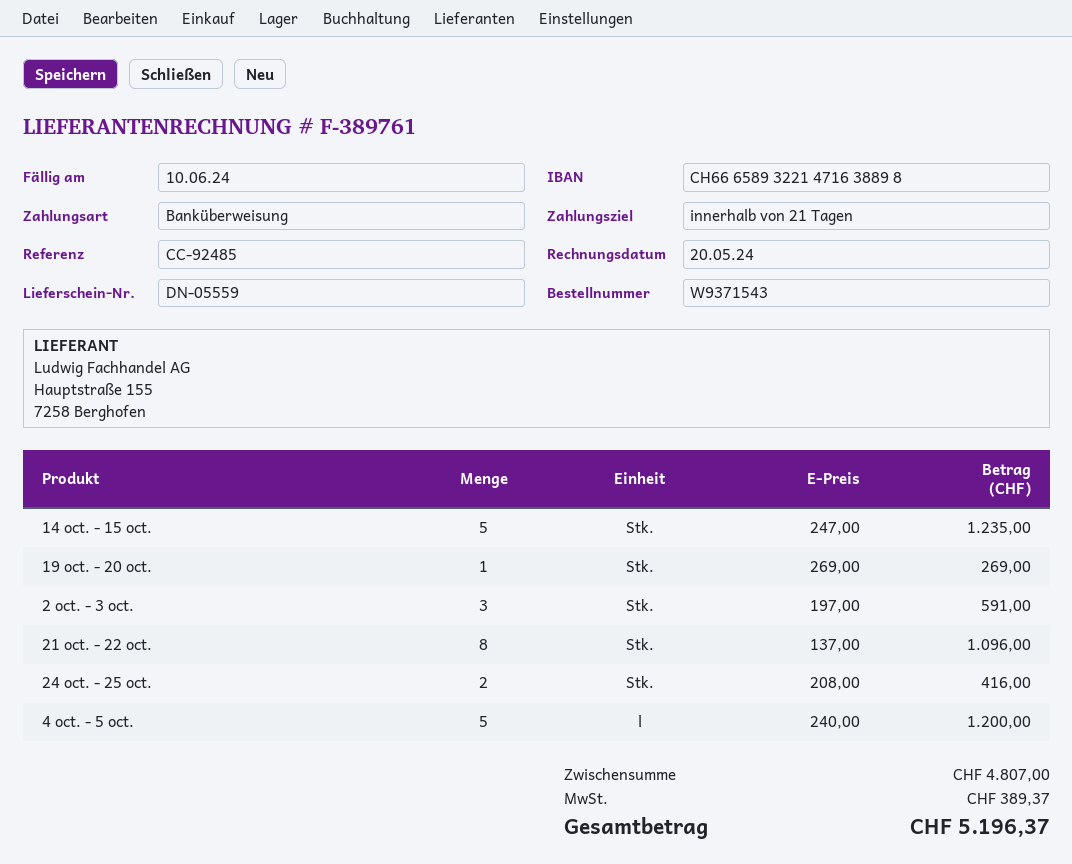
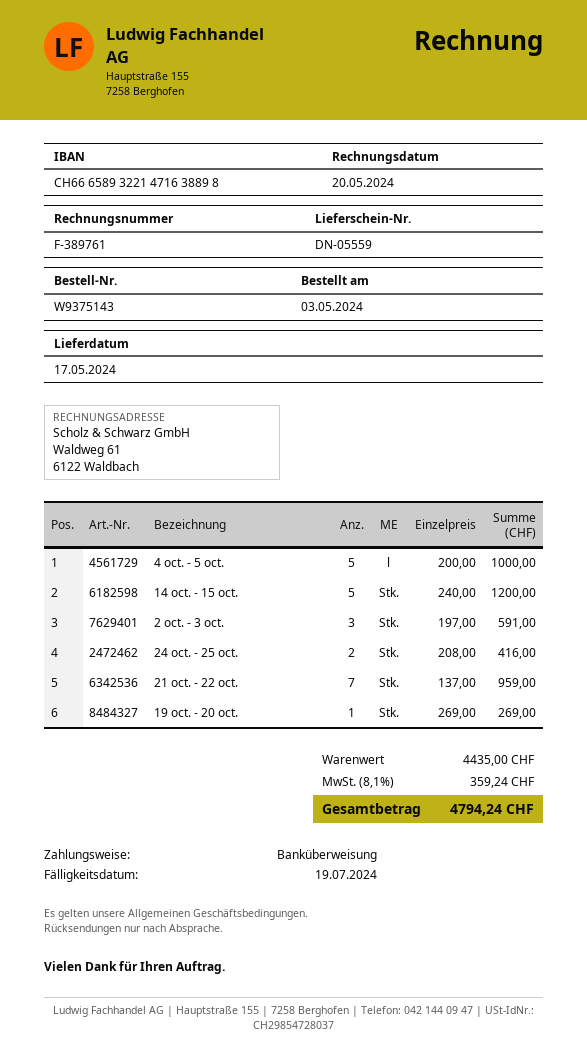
order number: W9371543 -> W9375143
due date: 2024-06-10 -> 2024-07-19
14 oct. - 15 oct.: 5 x 247.00 = 1235.00 -> 5 x 240.00 = 1200.00
21 oct. - 22 oct.: 8 x 137.00 = 1096.00 -> 7 x 137.00 = 959.00
4 oct. - 5 oct.: 5 x 240.00 = 1200.00 -> 5 x 200.00 = 1000.00
subtotal: 4807.00 -> 4435.00
tax: 389.37 -> 359.24
total: 5196.37 -> 4794.24

